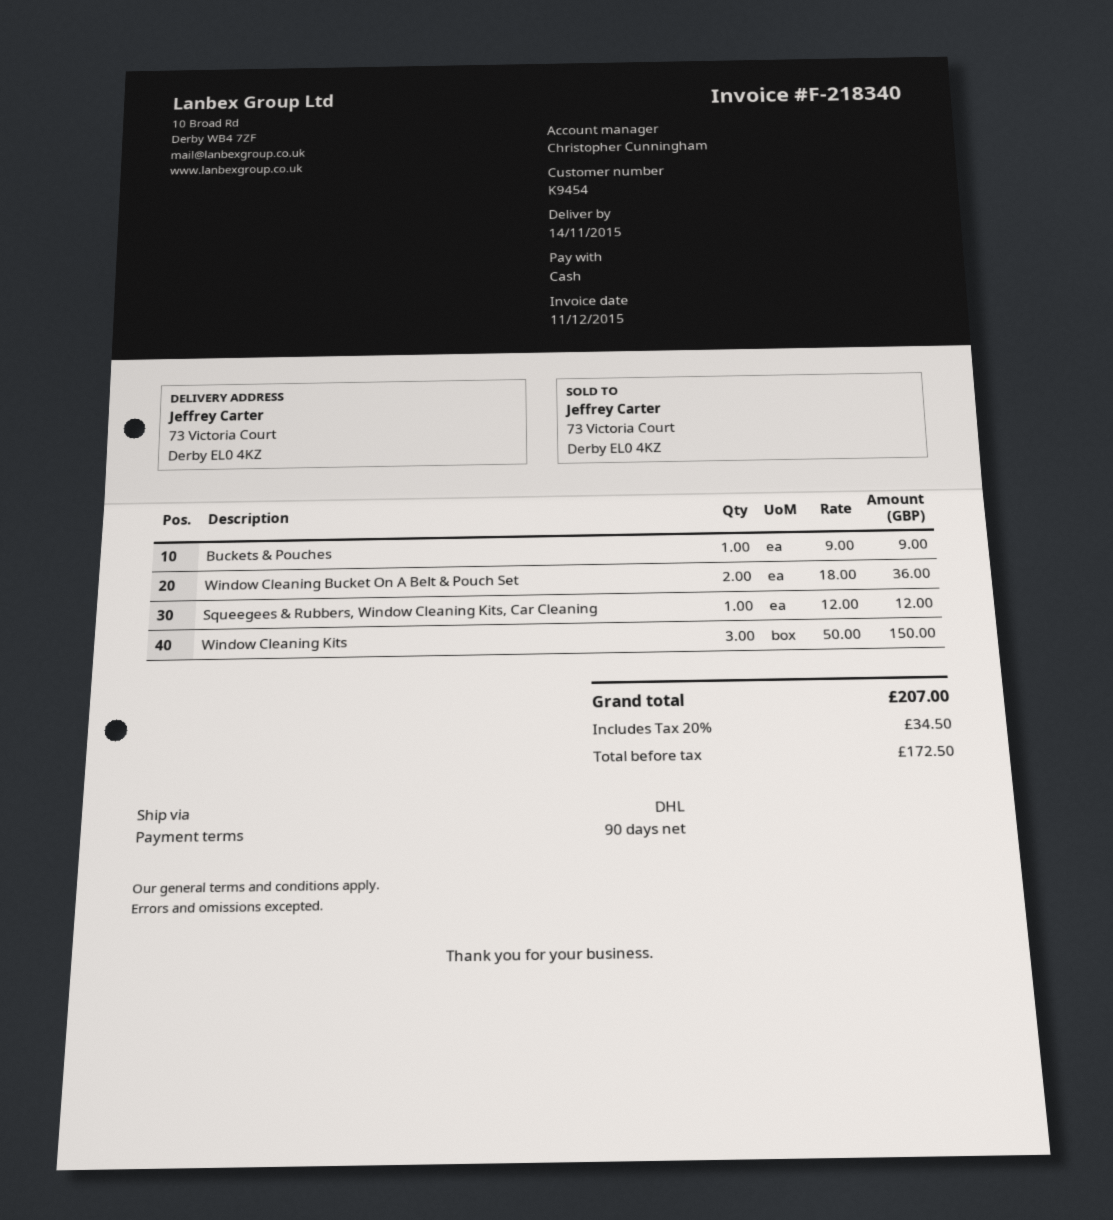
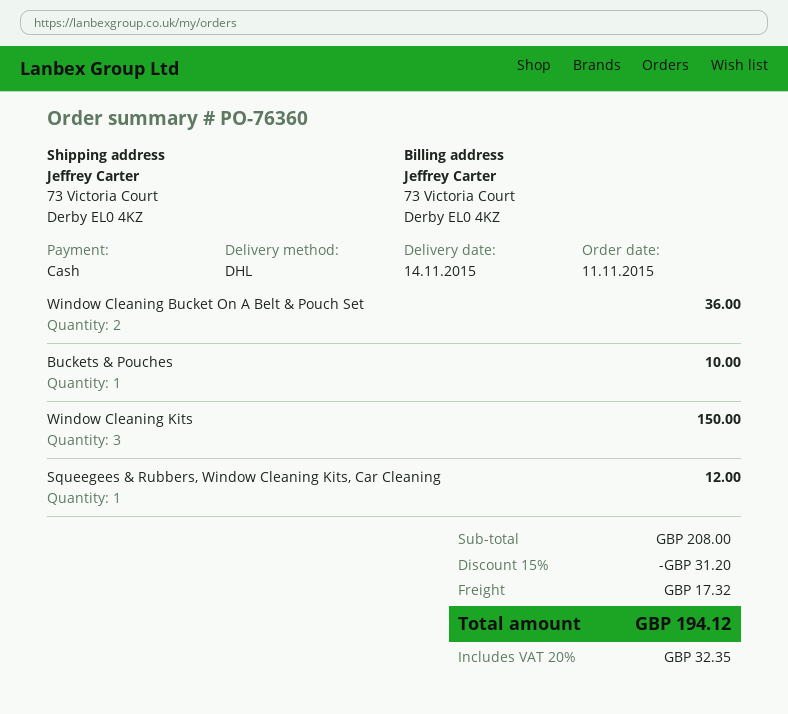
Buckets & Pouches: 1 for 9.00 -> 1 for 10.00
discount: none -> 15% = 31.20
shipping: none -> 17.32
tax: 20% = 34.50 -> 20% = 32.35
total: 207.00 -> 194.12

